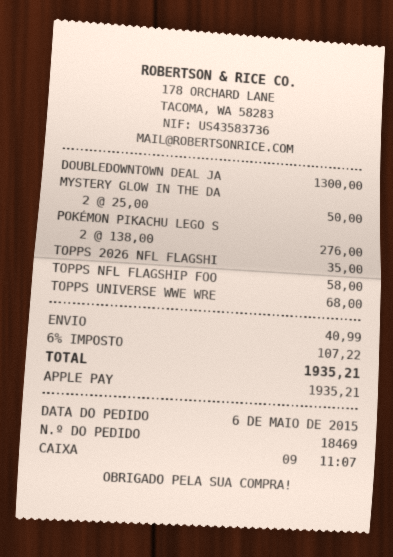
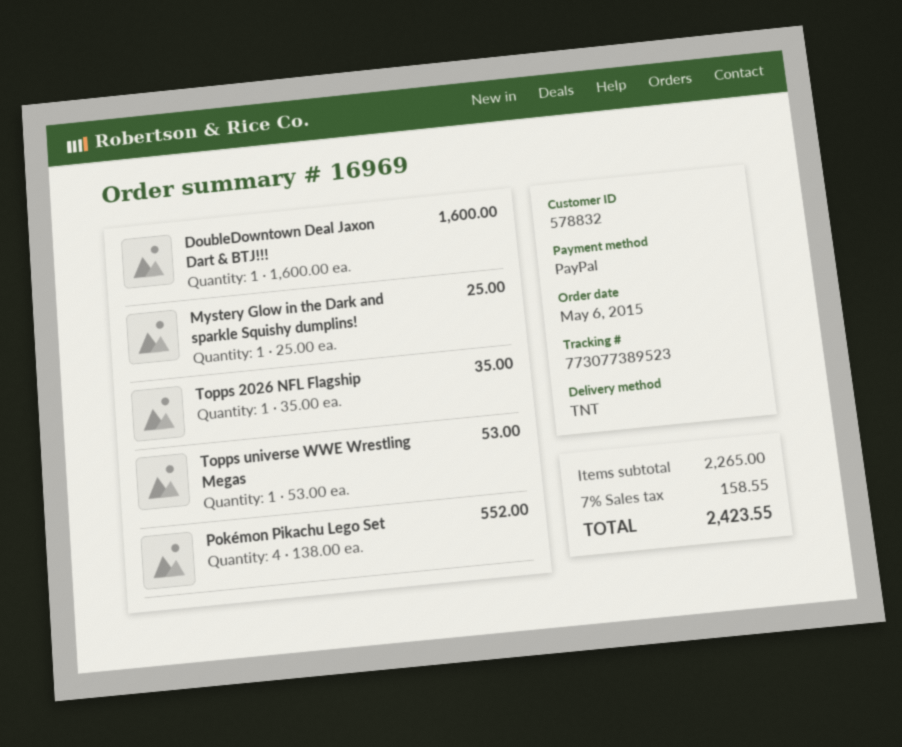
order number: 18469 -> 16969
payment method: Apple Pay -> PayPal
DOUBLEDOWNTOWN DEAL JA: 1 x 1300.00 = 1300.00 -> 1 x 1600.00 = 1600.00
MYSTERY GLOW IN THE DA: 2 x 25.00 = 50.00 -> 1 x 25.00 = 25.00
POKÉMON PIKACHU LEGO S: 2 x 138.00 = 276.00 -> 4 x 138.00 = 552.00
TOPPS NFL FLAGSHIP FOO: 1 x 58.00 = 58.00 -> none
TOPPS UNIVERSE WWE WRE: 1 x 68.00 = 68.00 -> 1 x 53.00 = 53.00
shipping: 40.99 -> none
tax: 6% = 107.22 -> 7% = 158.55
total: 1935.21 -> 2423.55

